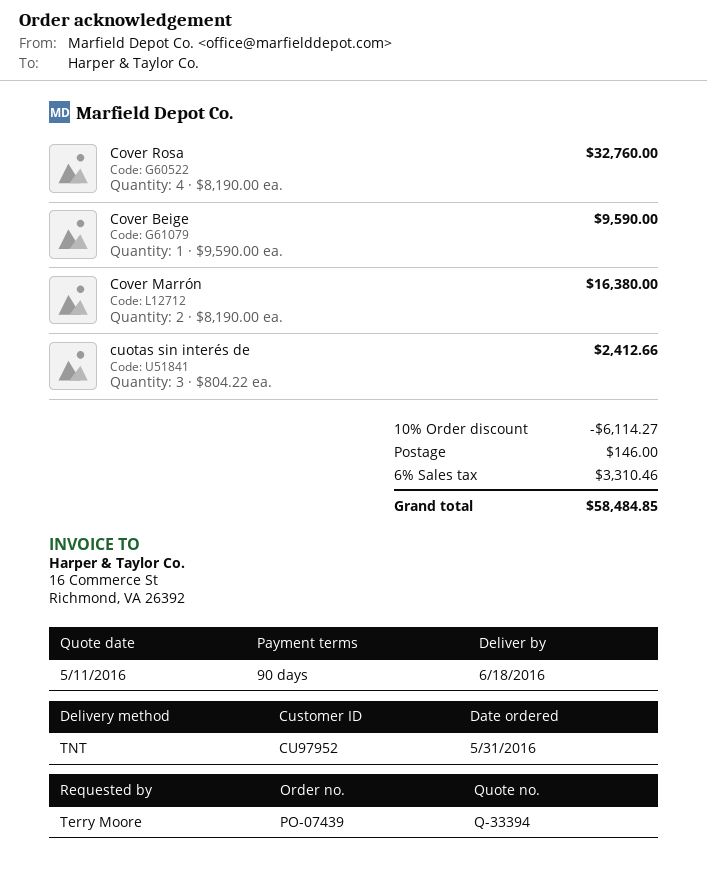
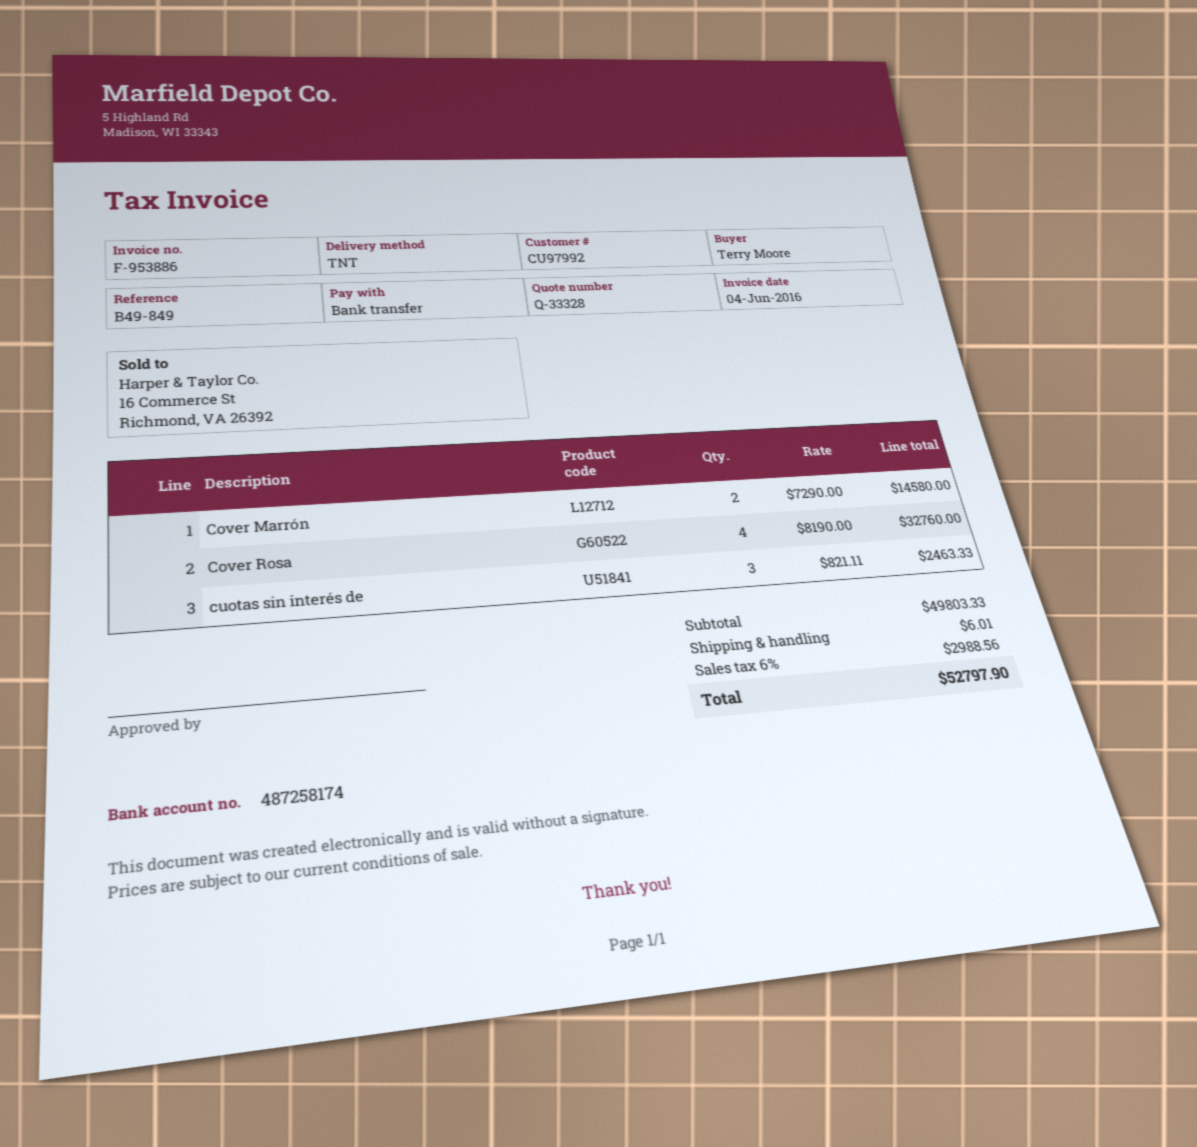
quote number: Q-33394 -> Q-33328
customer number: CU97952 -> CU97992
Cover Beige: 1 x 9590.00 = 9590.00 -> none
Cover Marrón: 2 x 8190.00 = 16380.00 -> 2 x 7290.00 = 14580.00
cuotas sin interés de: 3 x 804.22 = 2412.66 -> 3 x 821.11 = 2463.33
discount: 10% = 6114.27 -> none
shipping: 146.00 -> 6.01
tax: 6% = 3310.46 -> 6% = 2988.56
total: 58484.85 -> 52797.90

